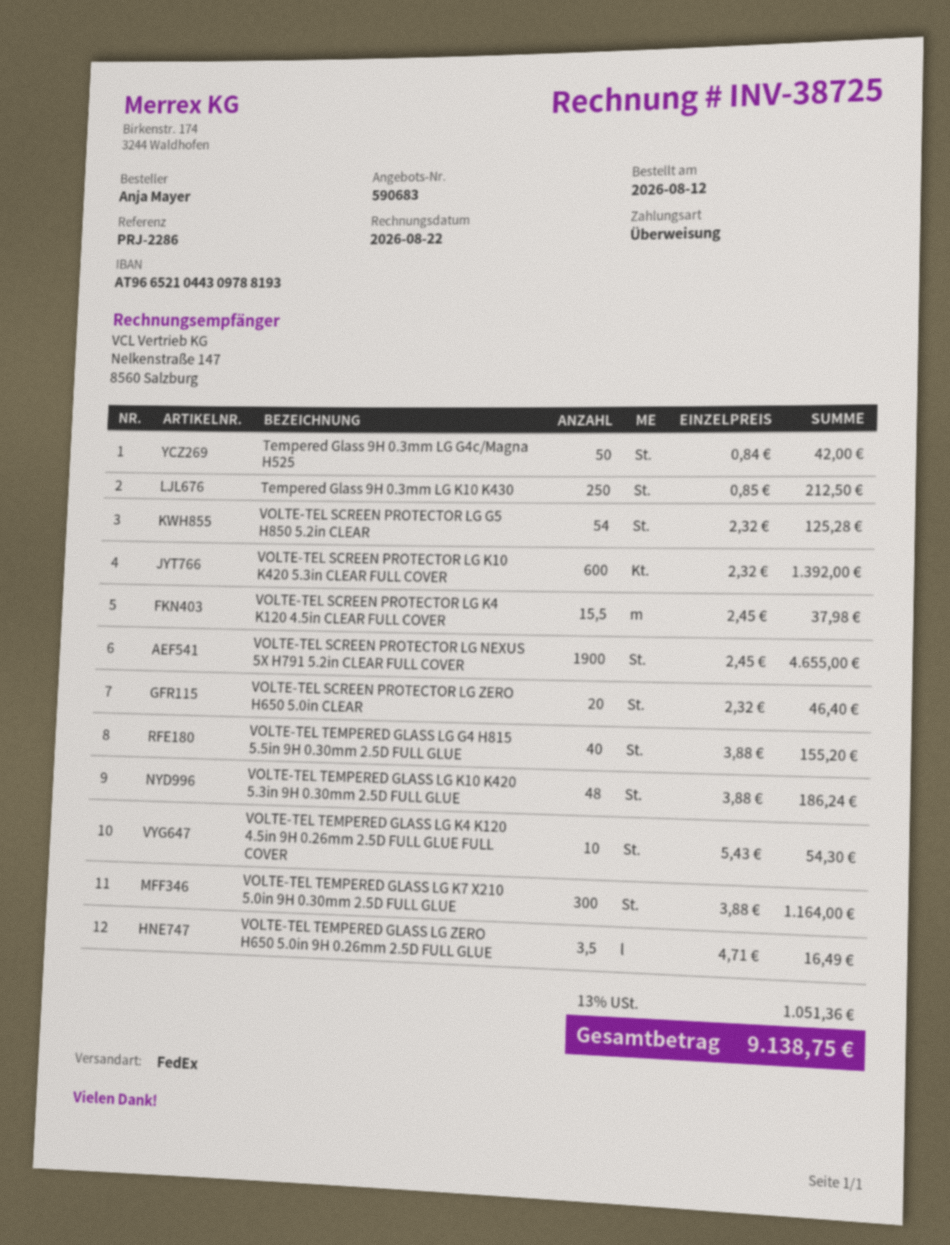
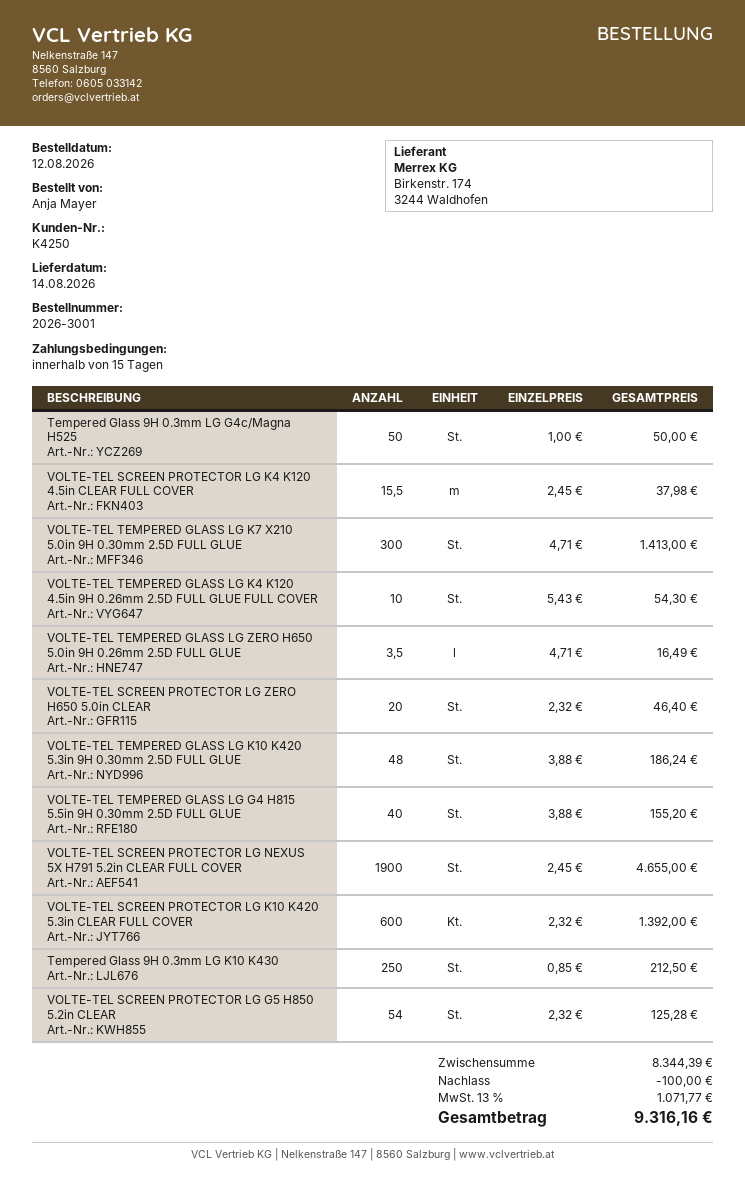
Tempered Glass 9H 0.3mm LG G4c/Magna H525: 50 x 0.84 = 42.00 -> 50 x 1.00 = 50.00
VOLTE-TEL TEMPERED GLASS LG K7 X210 5.0in 9H 0.30mm 2.5D FULL GLUE: 300 x 3.88 = 1164.00 -> 300 x 4.71 = 1413.00
discount: none -> 100.00
tax: 13% = 1051.36 -> 13% = 1071.77
total: 9138.75 -> 9316.16

